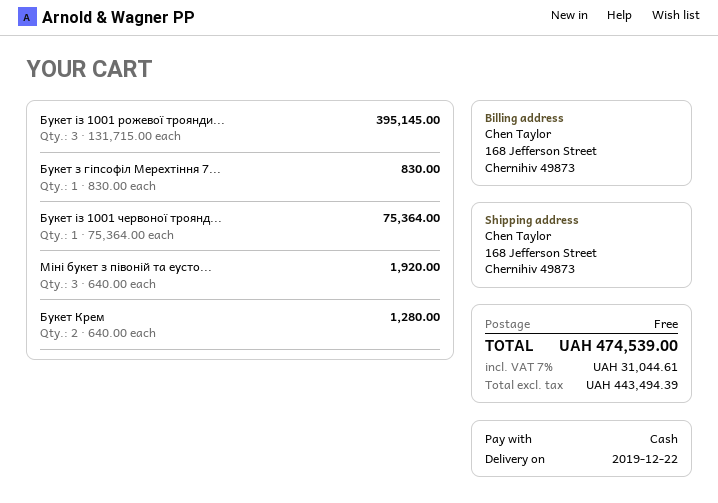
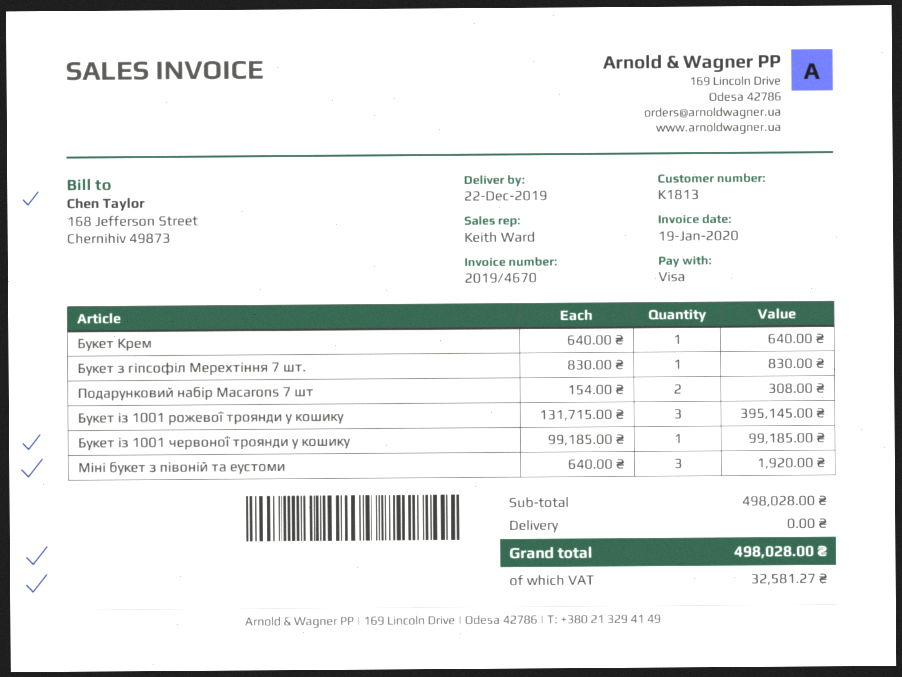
payment method: cash -> Visa
Букет із 1001 червоної троянд...: 1 x 75364.00 = 75364.00 -> 1 x 99185.00 = 99185.00
Букет Крем: 2 x 640.00 = 1280.00 -> 1 x 640.00 = 640.00
Подарунковий набір Macarons 7 шт: none -> 2 x 154.00 = 308.00
tax: 31044.61 -> 32581.27
total: 474539.00 -> 498028.00

